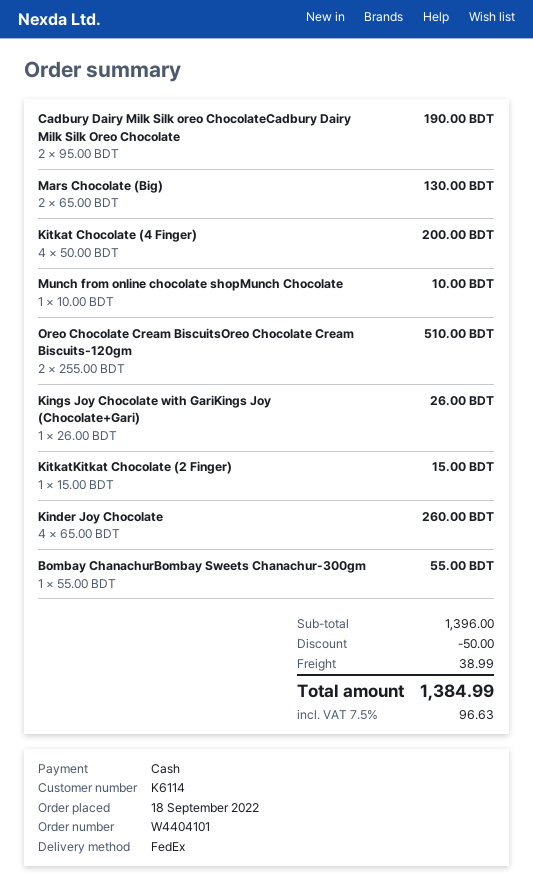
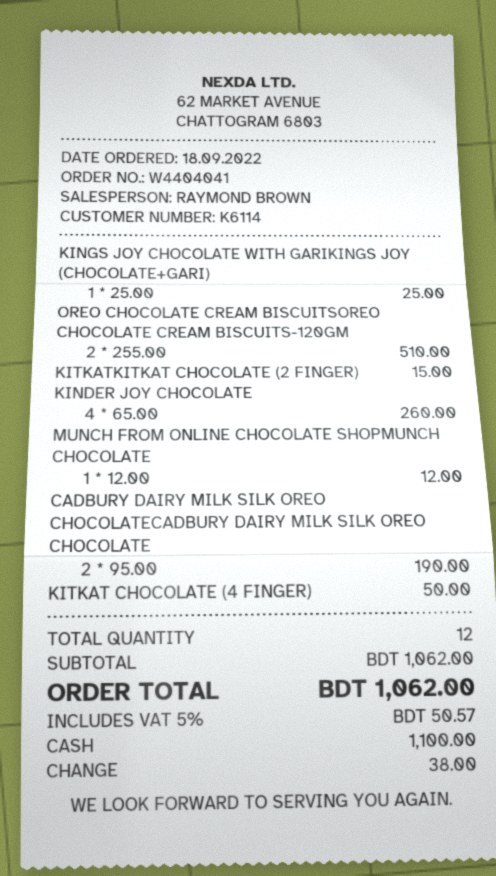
order number: W4404101 -> W4404041
Mars Chocolate (Big): 2 x 65.00 = 130.00 -> none
Kitkat Chocolate (4 Finger): 4 x 50.00 = 200.00 -> 1 x 50.00 = 50.00
Munch from online chocolate shopMunch Chocolate: 1 x 10.00 = 10.00 -> 1 x 12.00 = 12.00
Kings Joy Chocolate with GariKings Joy (Chocolate+Gari): 1 x 26.00 = 26.00 -> 1 x 25.00 = 25.00
Bombay ChanachurBombay Sweets Chanachur-300gm: 1 x 55.00 = 55.00 -> none
subtotal: 1396.00 -> 1062.00
discount: 50.00 -> none
shipping: 38.99 -> none
tax: 7.5% = 96.63 -> 5% = 50.57
total: 1384.99 -> 1062.00

